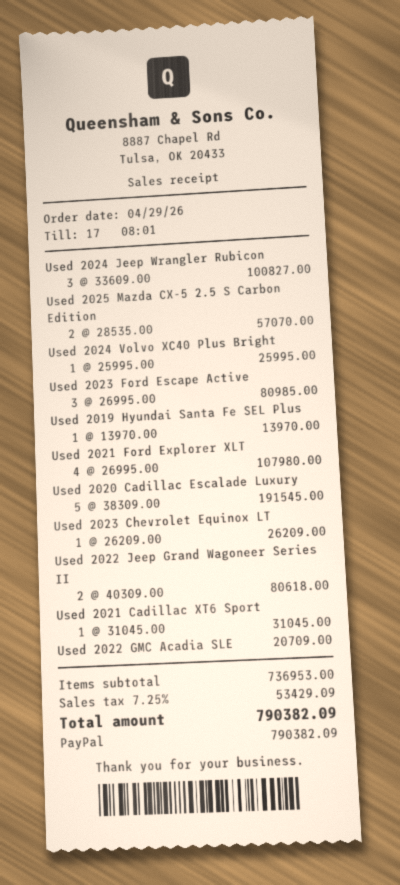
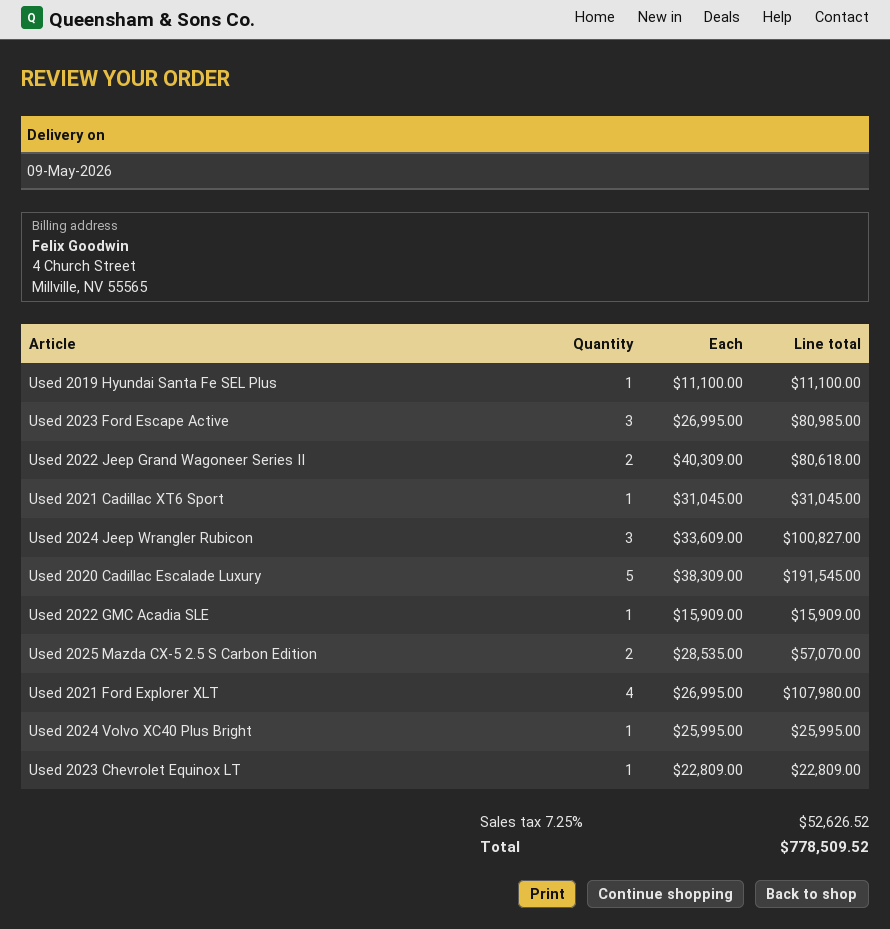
Used 2019 Hyundai Santa Fe SEL Plus: 1 x 13970.00 = 13970.00 -> 1 x 11100.00 = 11100.00
Used 2023 Chevrolet Equinox LT: 1 x 26209.00 = 26209.00 -> 1 x 22809.00 = 22809.00
Used 2022 GMC Acadia SLE: 1 x 20709.00 = 20709.00 -> 1 x 15909.00 = 15909.00
tax: 7.25% = 53429.09 -> 7.25% = 52626.52
total: 790382.09 -> 778509.52

